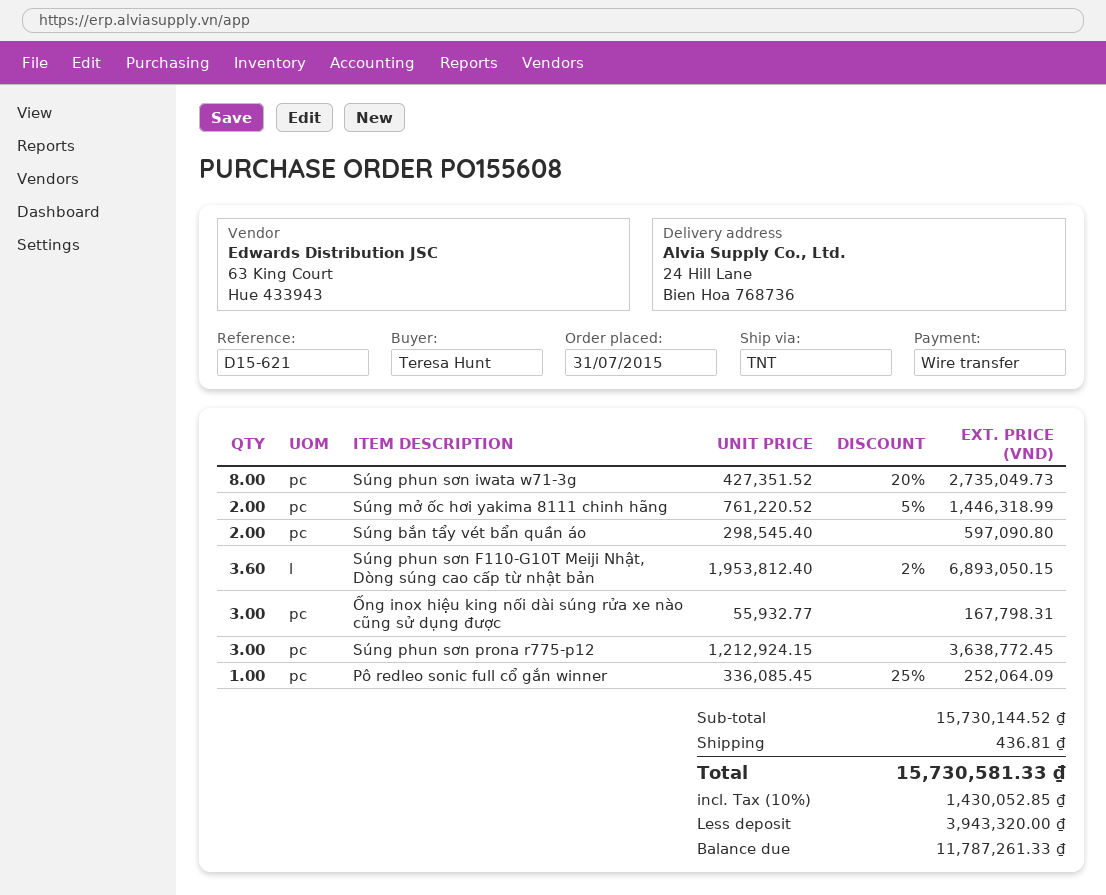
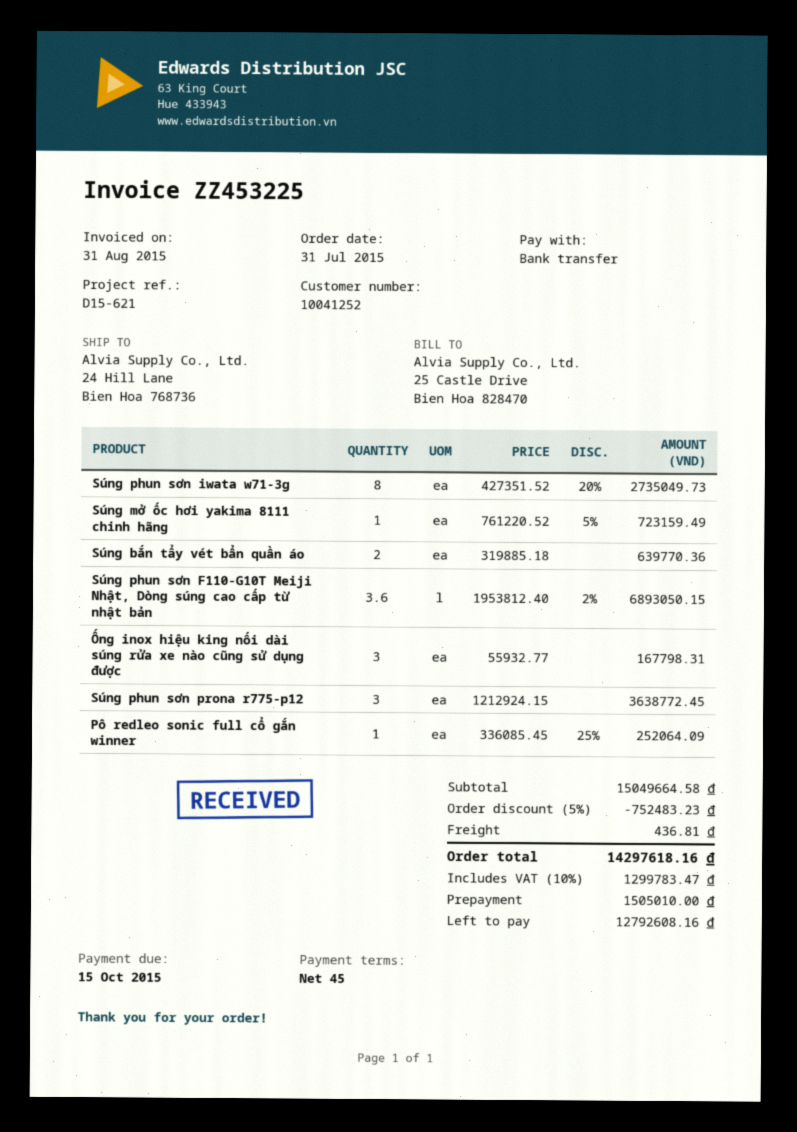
Súng mở ốc hơi yakima 8111 chinh hãng: 2 x 761220.52 - 5% = 1446318.99 -> 1 x 761220.52 - 5% = 723159.49
Súng bắn tẩy vét bẩn quần áo: 2 x 298545.40 = 597090.80 -> 2 x 319885.18 = 639770.36
subtotal: 15730144.52 -> 15049664.58
discount: none -> 5% = 752483.23
tax: 10% = 1430052.85 -> 10% = 1299783.47
total: 15730581.33 -> 14297618.16
deposit: 3943320.00 -> 1505010.00
balance: 11787261.33 -> 12792608.16

